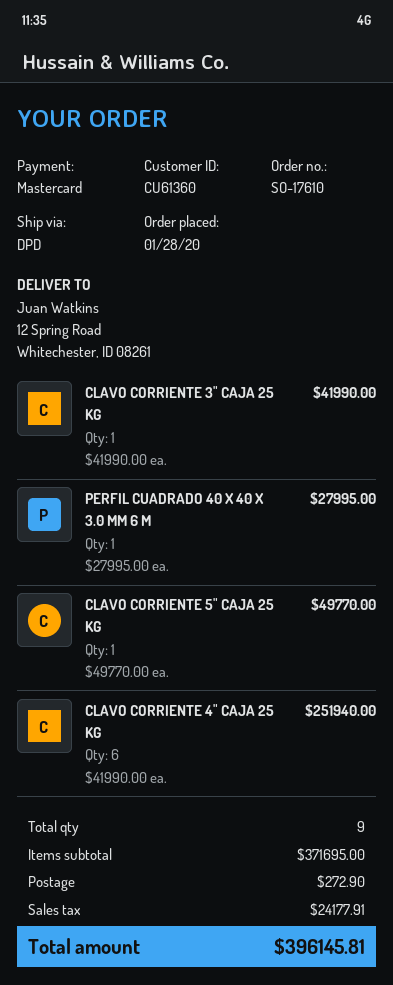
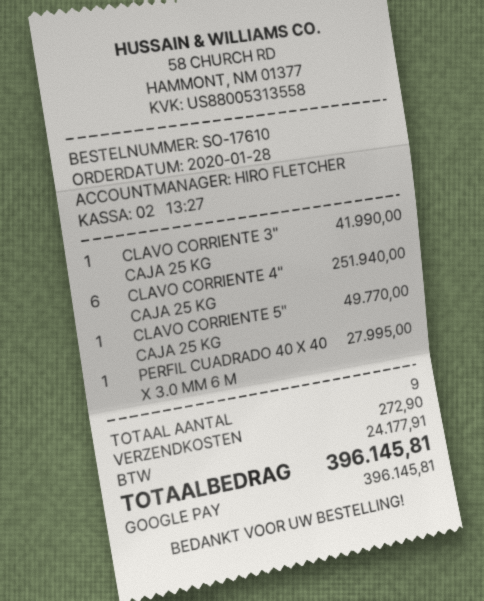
payment method: Mastercard -> Google Pay

